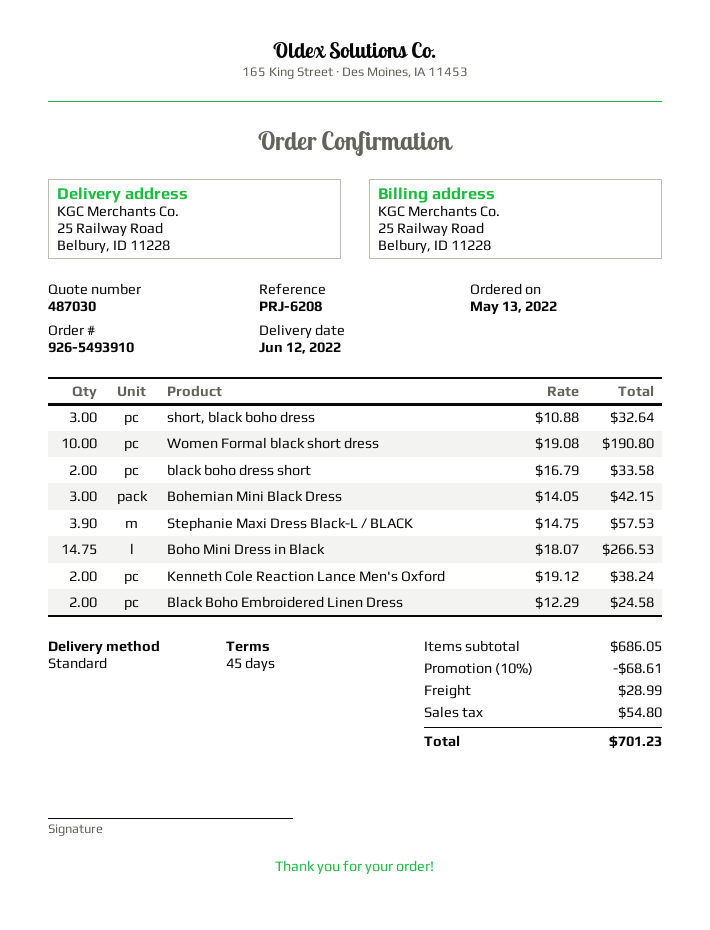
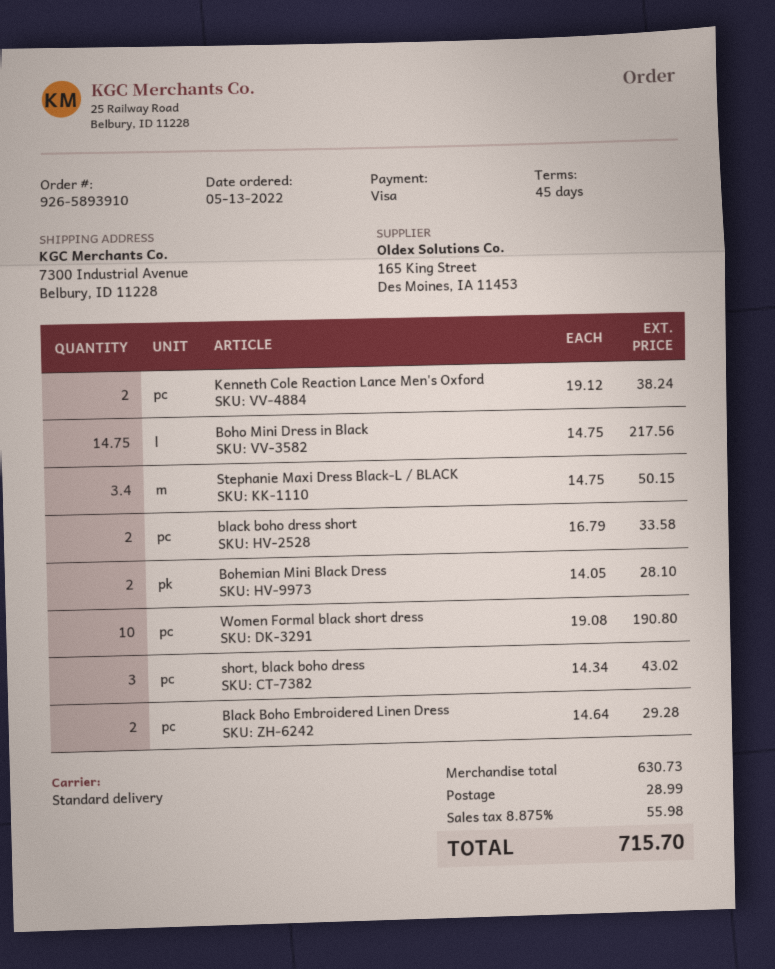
order number: 926-5493910 -> 926-5893910
ship to: 25 Railway Road, Belbury, ID 11228 -> 7300 Industrial Avenue, Belbury, ID 11228
short, black boho dress: 3 x 10.88 = 32.64 -> 3 x 14.34 = 43.02
Bohemian Mini Black Dress: 3 x 14.05 = 42.15 -> 2 x 14.05 = 28.10
Stephanie Maxi Dress Black-L / BLACK: 3.9 x 14.75 = 57.53 -> 3.4 x 14.75 = 50.15
Boho Mini Dress in Black: 14.75 x 18.07 = 266.53 -> 14.75 x 14.75 = 217.56
Black Boho Embroidered Linen Dress: 2 x 12.29 = 24.58 -> 2 x 14.64 = 29.28
subtotal: 686.05 -> 630.73
discount: 10% = 68.61 -> none
tax: 54.80 -> 55.98
total: 701.23 -> 715.70

